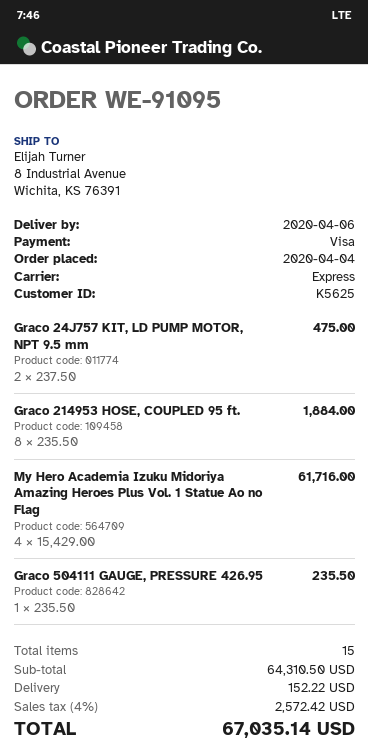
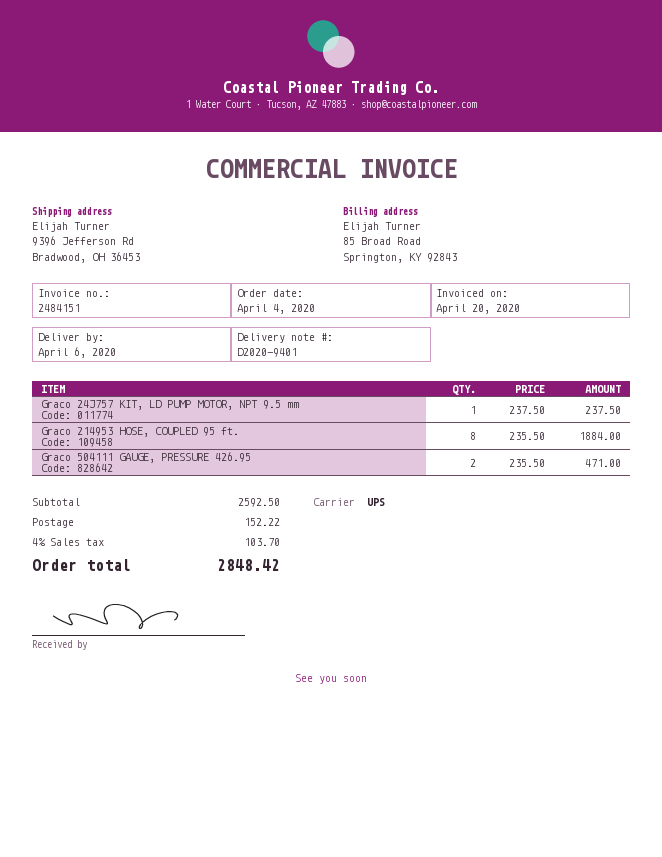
shipping method: express -> UPS
ship to: 8 Industrial Avenue, Wichita, KS 76391 -> 9396 Jefferson Rd, Bradwood, OH 36453
Graco 24J757 KIT, LD PUMP MOTOR, NPT 9.5 mm: 2 x 237.50 = 475.00 -> 1 x 237.50 = 237.50
My Hero Academia Izuku Midoriya Amazing Heroes Plus Vol. 1 Statue Ao no Flag: 4 x 15429.00 = 61716.00 -> none
Graco 504111 GAUGE, PRESSURE 426.95: 1 x 235.50 = 235.50 -> 2 x 235.50 = 471.00
subtotal: 64310.50 -> 2592.50
tax: 4% = 2572.42 -> 4% = 103.70
total: 67035.14 -> 2848.42

